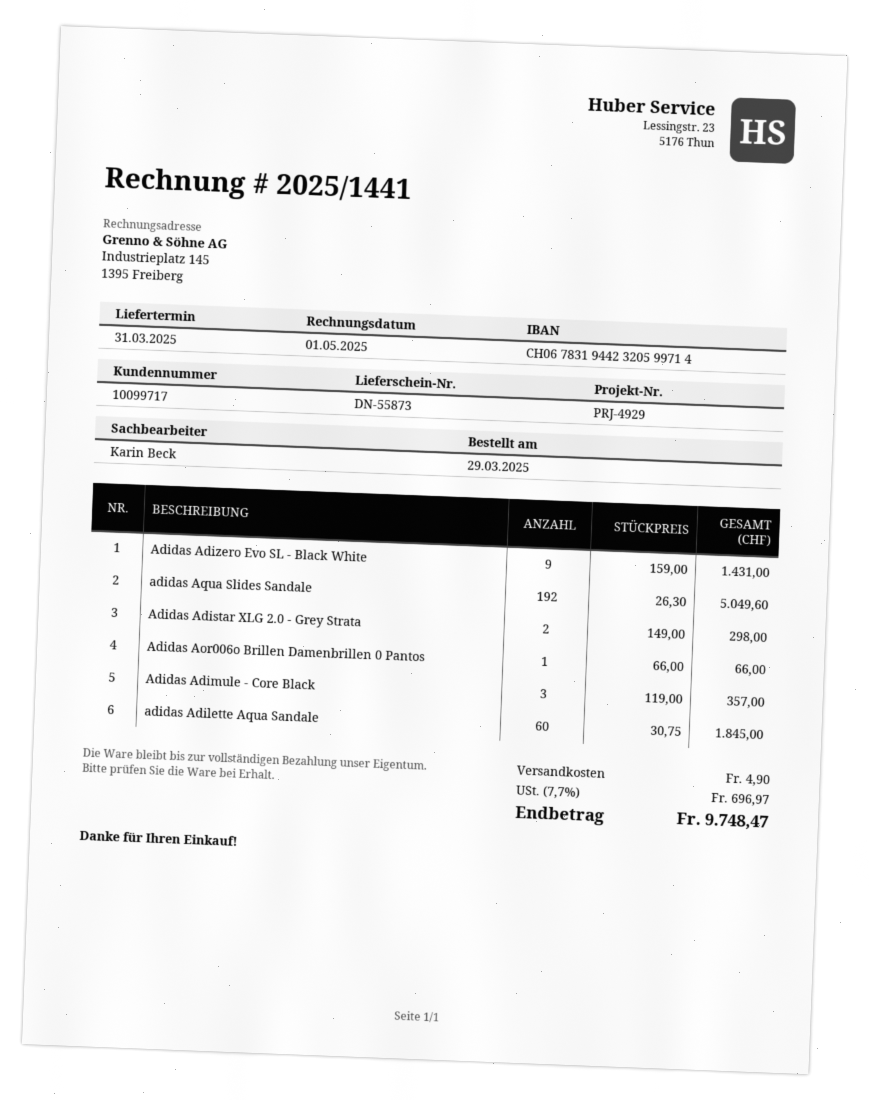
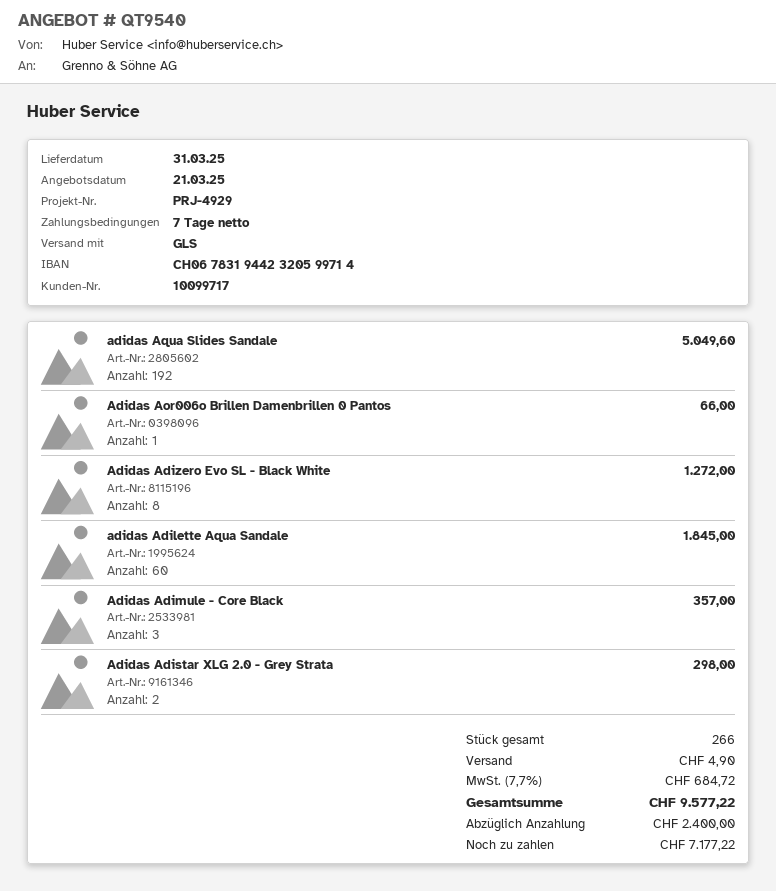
Adidas Adizero Evo SL - Black White: 9 for 1431.00 -> 8 for 1272.00
tax: 7.7% = 696.97 -> 7.7% = 684.72
total: 9748.47 -> 9577.22

